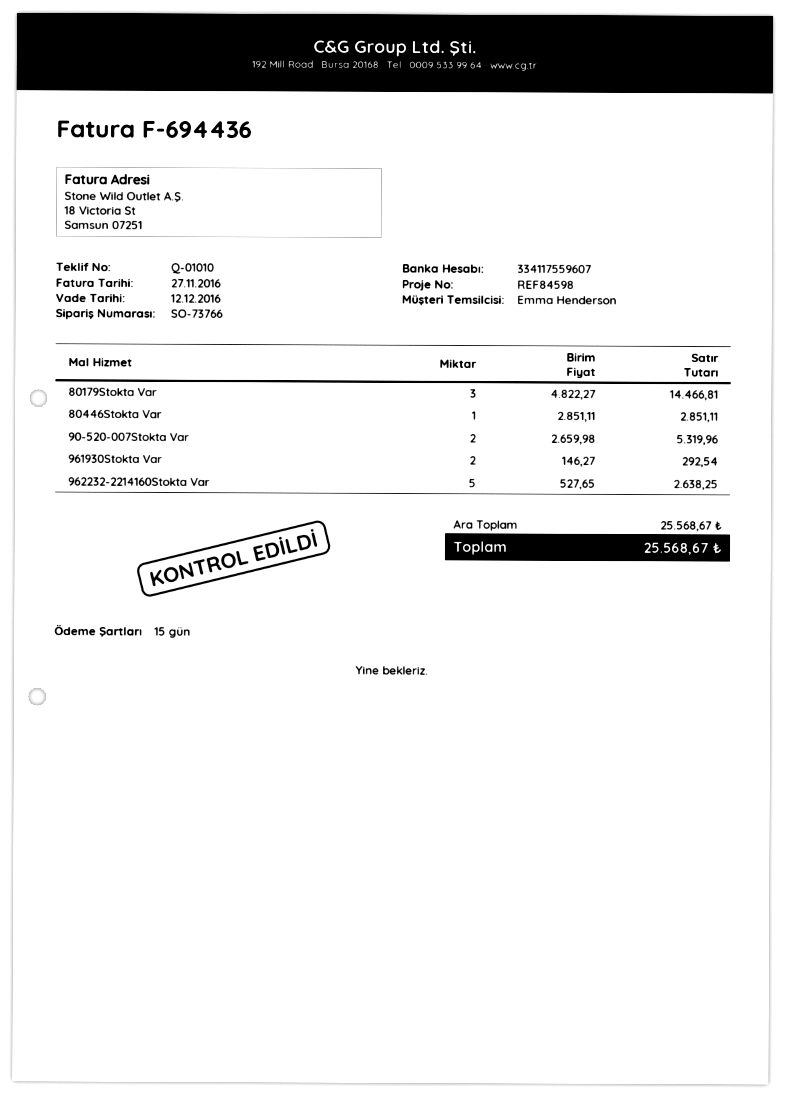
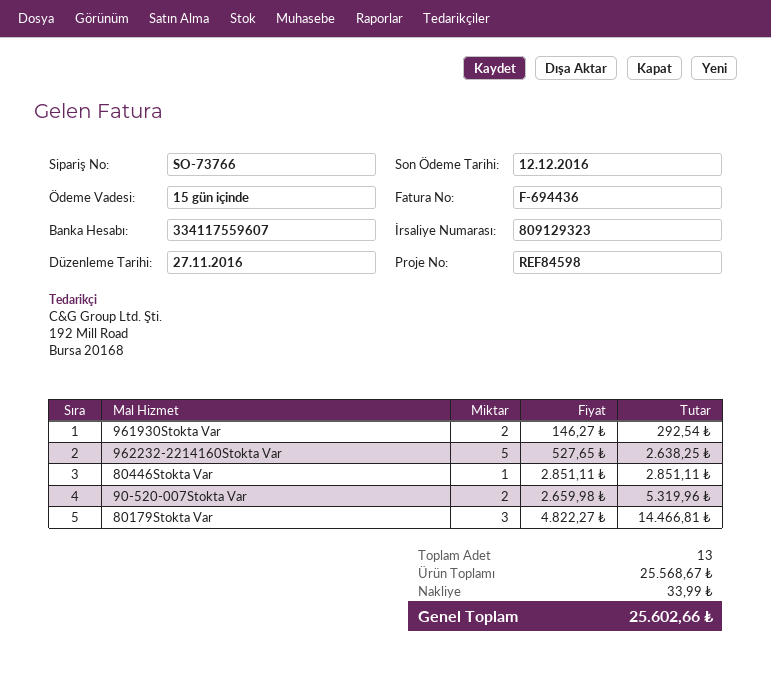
shipping: none -> 33.99
total: 25568.67 -> 25602.66

